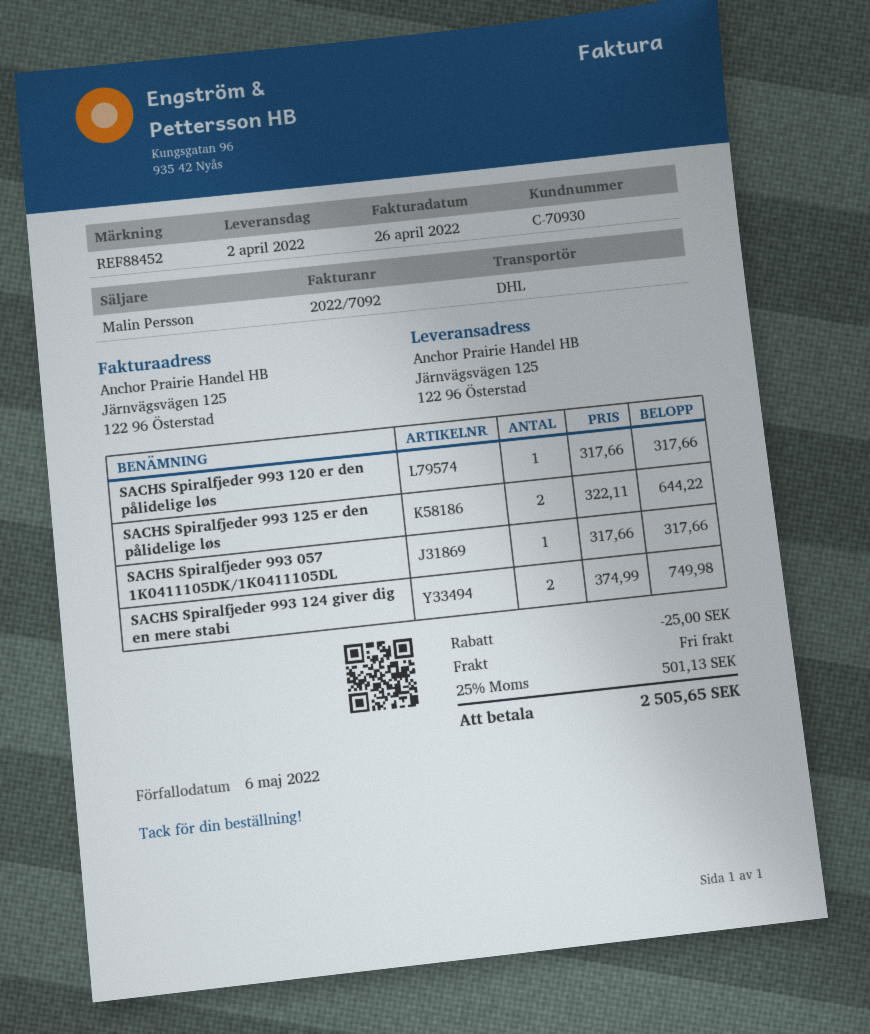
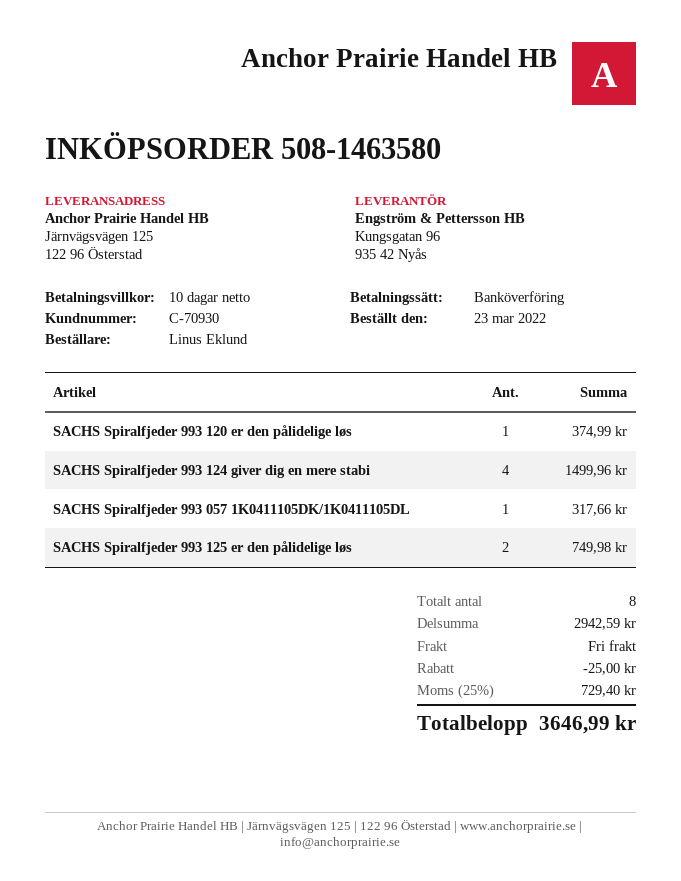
SACHS Spiralfjeder 993 120 er den pålidelige løs: 1 for 317.66 -> 1 for 374.99
SACHS Spiralfjeder 993 125 er den pålidelige løs: 2 for 644.22 -> 2 for 749.98
SACHS Spiralfjeder 993 124 giver dig en mere stabi: 2 for 749.98 -> 4 for 1499.96
tax: 25% = 501.13 -> 25% = 729.40
total: 2505.65 -> 3646.99

